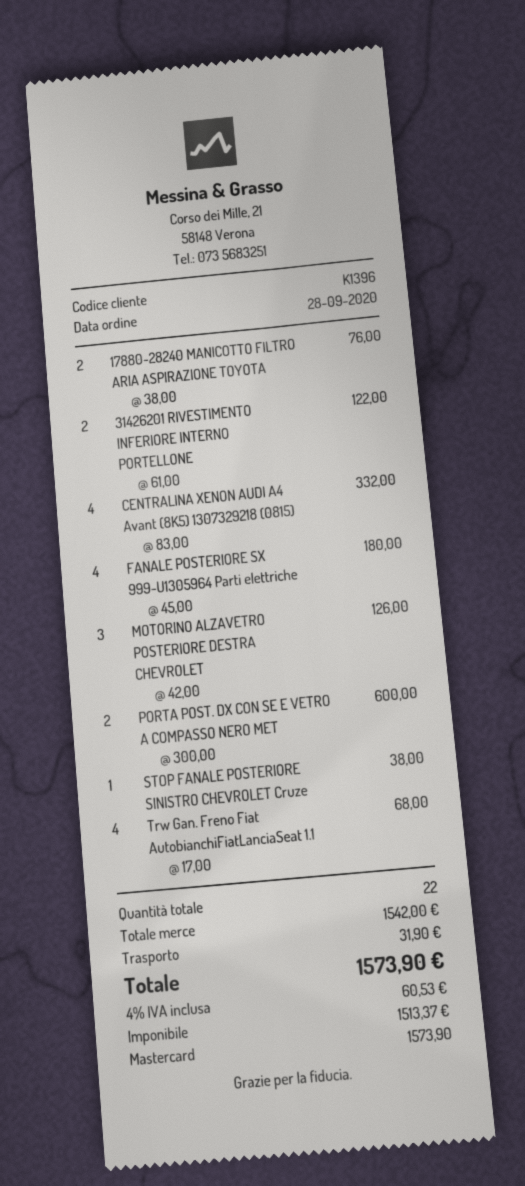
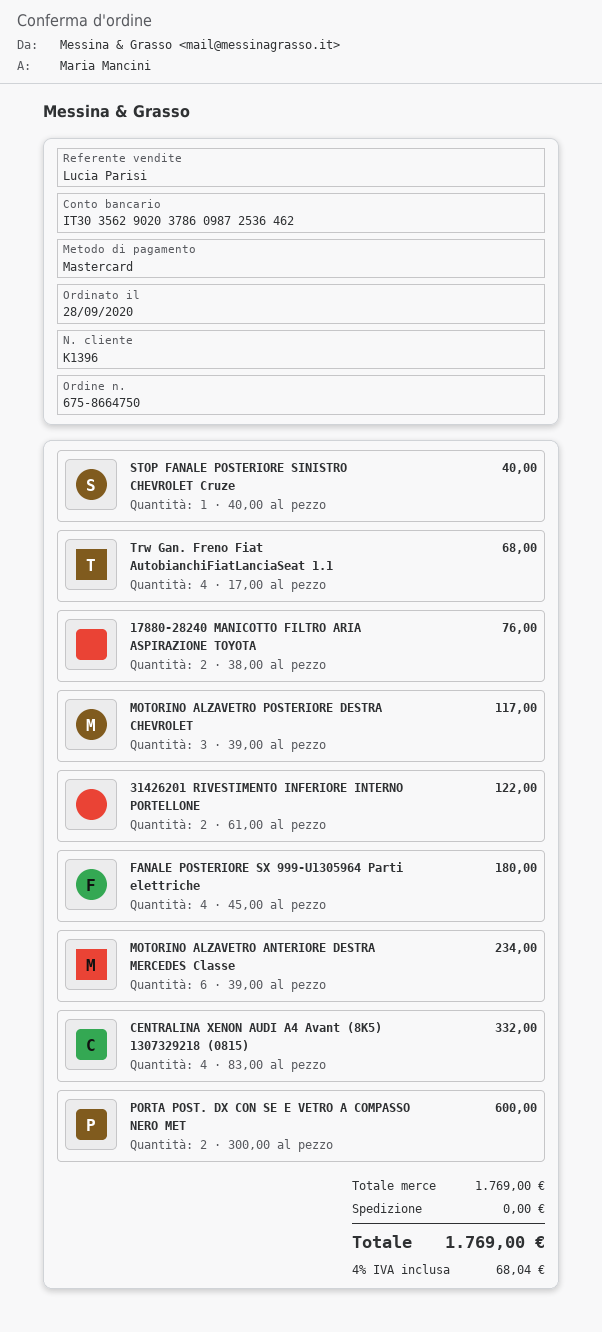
MOTORINO ALZAVETRO POSTERIORE DESTRA CHEVROLET: 3 x 42.00 = 126.00 -> 3 x 39.00 = 117.00
STOP FANALE POSTERIORE SINISTRO CHEVROLET Cruze: 1 x 38.00 = 38.00 -> 1 x 40.00 = 40.00
MOTORINO ALZAVETRO ANTERIORE DESTRA MERCEDES Classe: none -> 6 x 39.00 = 234.00
subtotal: 1542.00 -> 1769.00
shipping: 31.90 -> 0.00
tax: 4% = 60.53 -> 4% = 68.04
total: 1573.90 -> 1769.00

